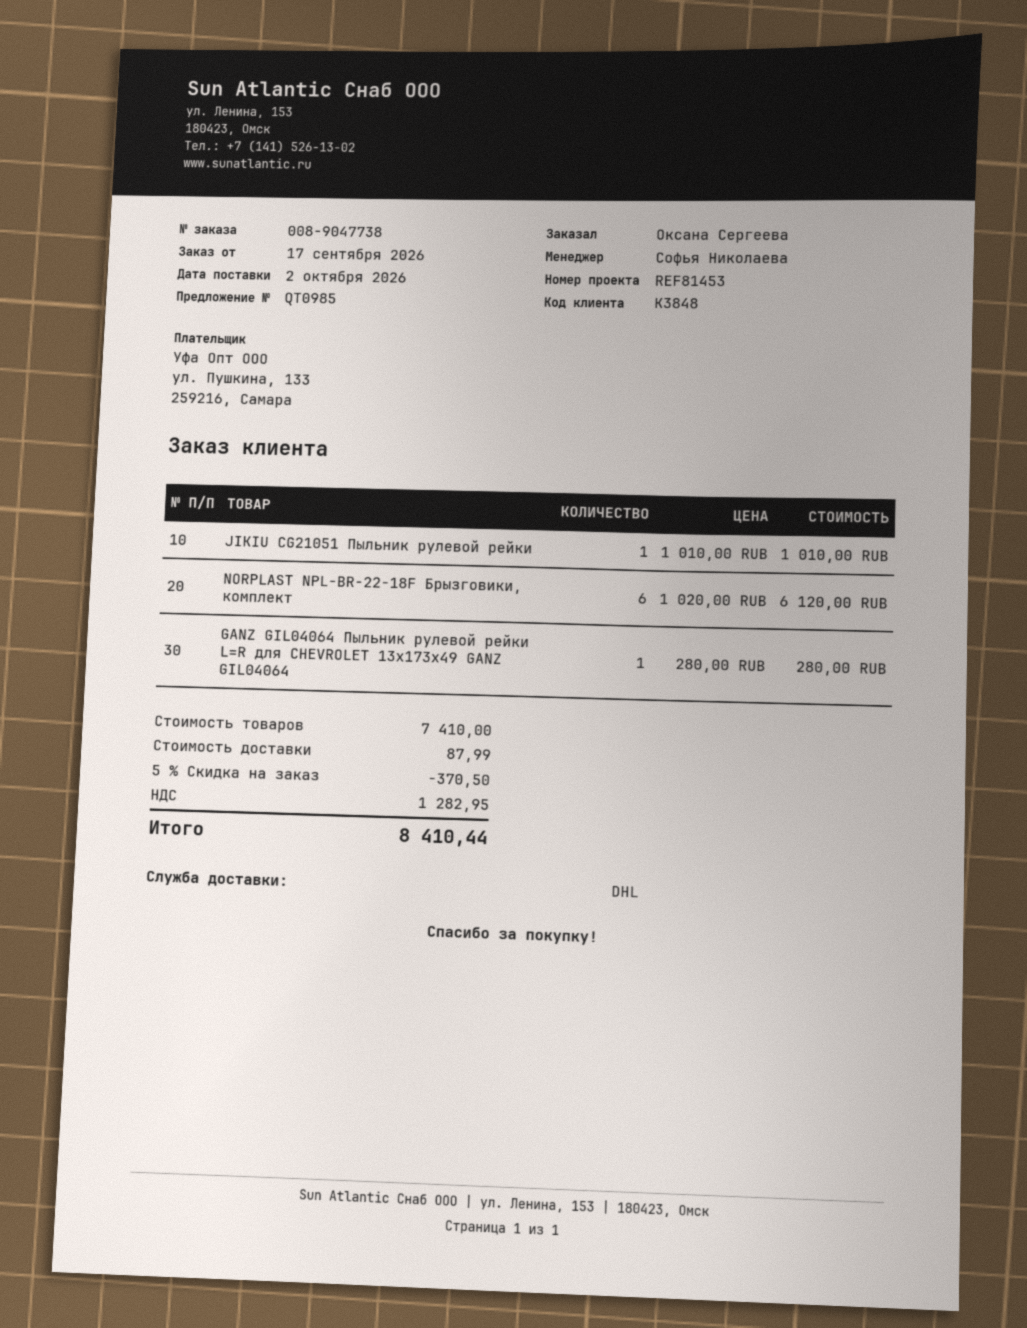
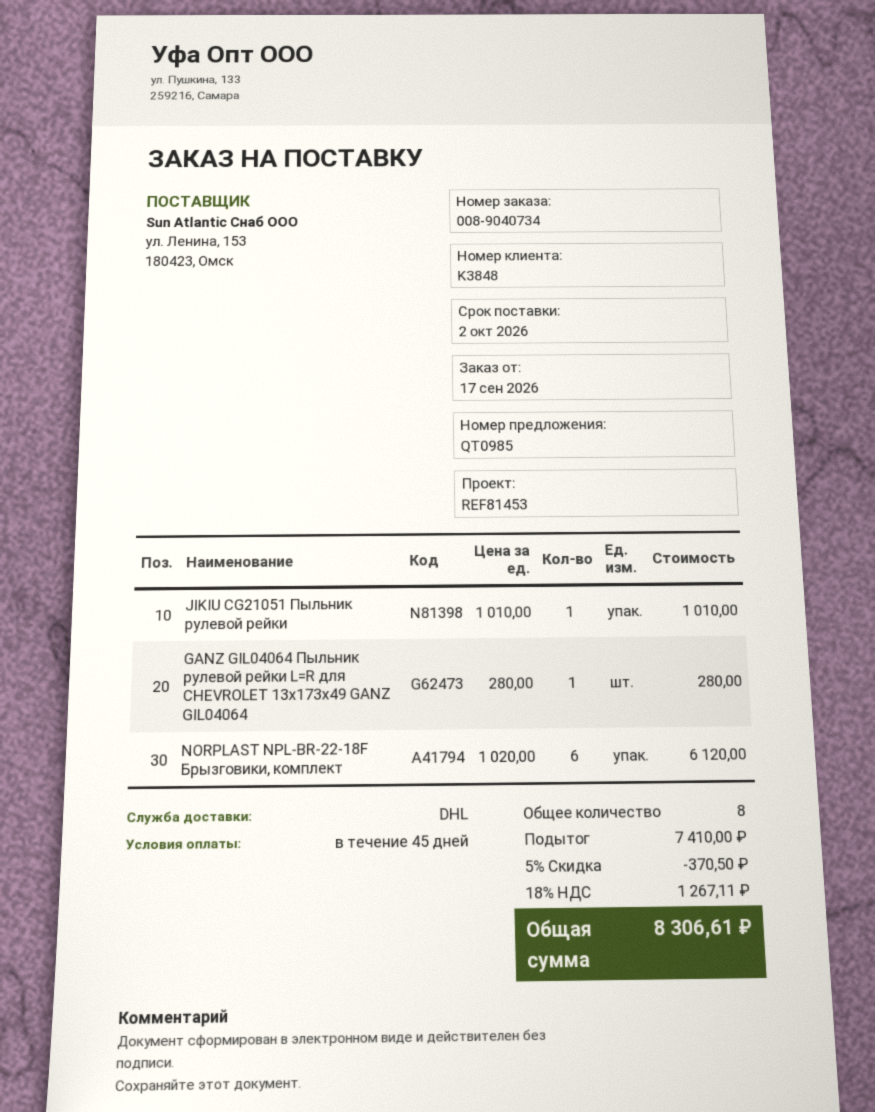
order number: 008-9047738 -> 008-9040734
shipping: 87.99 -> none
tax: 1282.95 -> 1267.11
total: 8410.44 -> 8306.61

